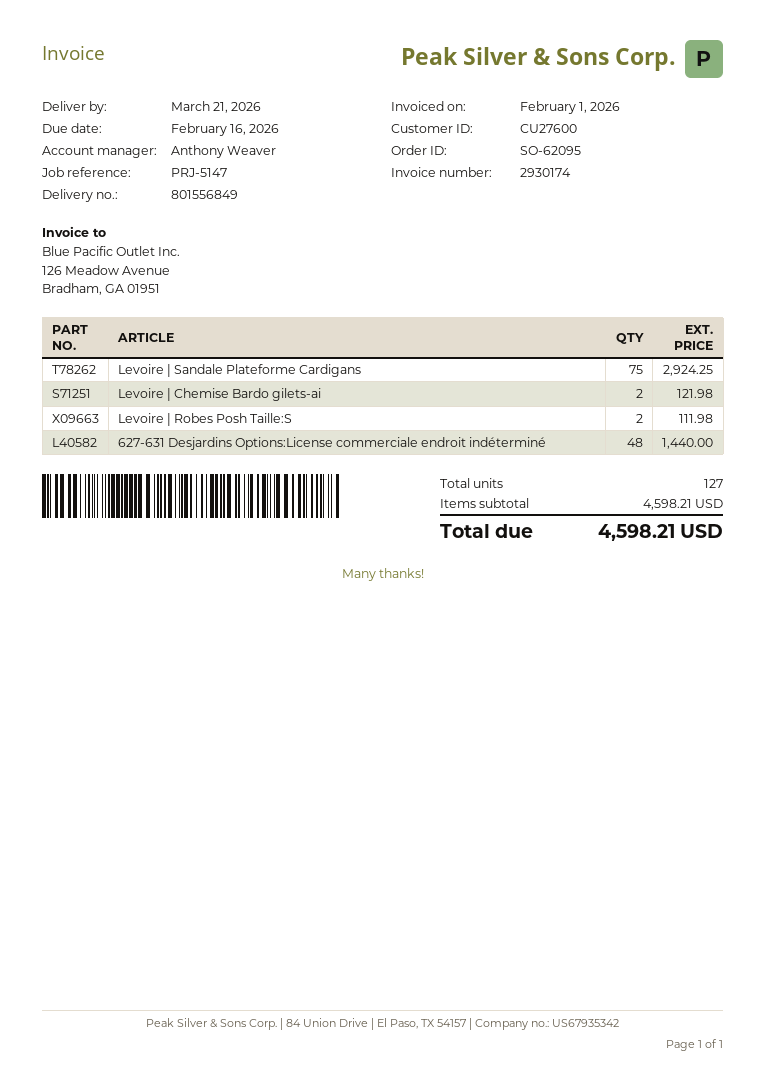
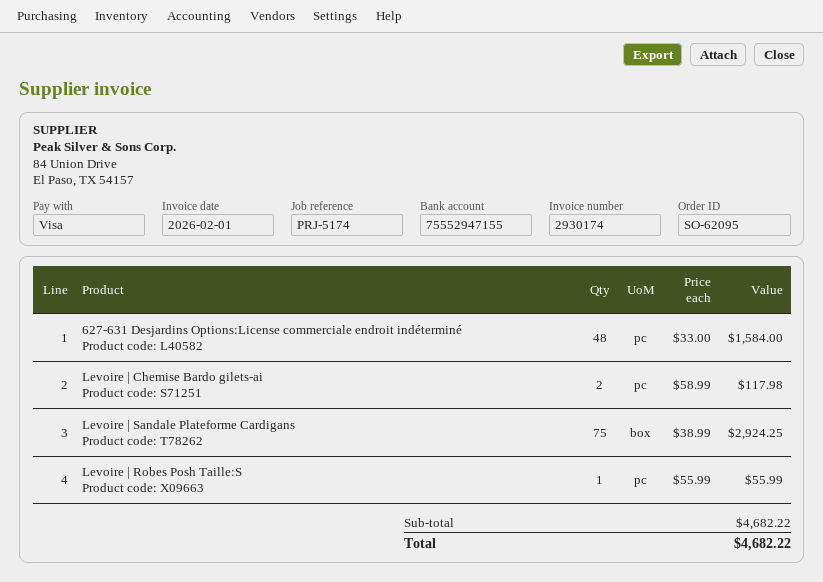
reference: PRJ-5147 -> PRJ-5174
Levoire | Chemise Bardo gilets-ai: 2 for 121.98 -> 2 for 117.98
Levoire | Robes Posh Taille:S: 2 for 111.98 -> 1 for 55.99
627-631 Desjardins Options:License commerciale endroit indéterminé: 48 for 1440.00 -> 48 for 1584.00
subtotal: 4598.21 -> 4682.22
total: 4598.21 -> 4682.22

